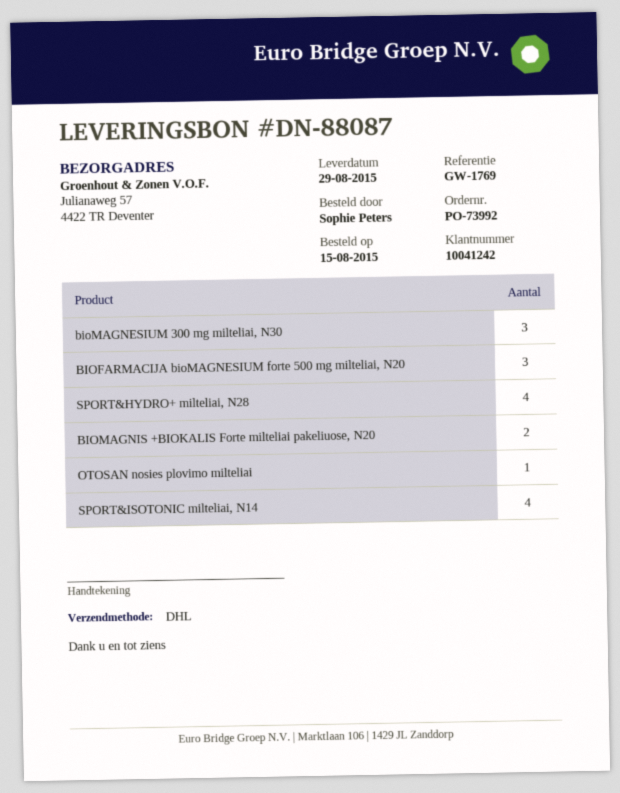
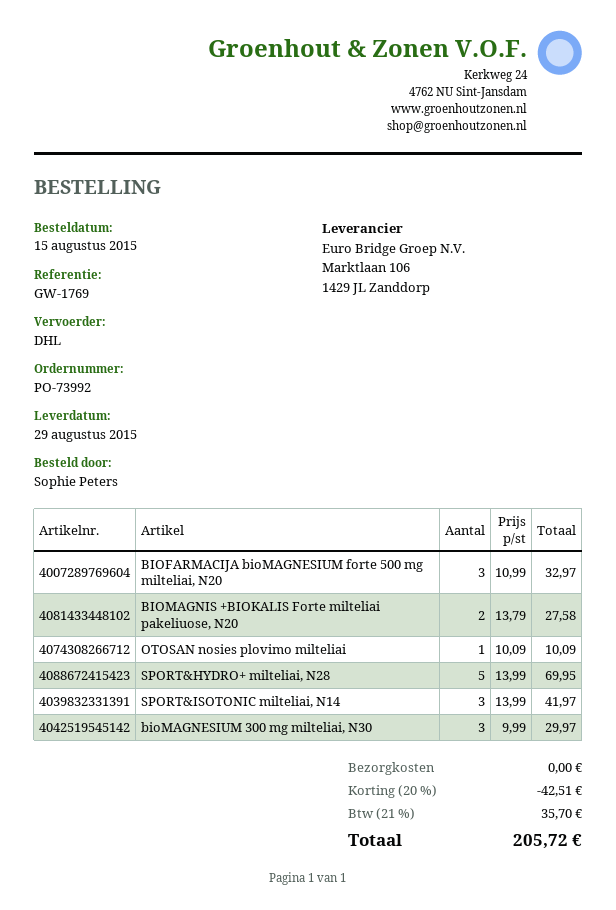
SPORT&HYDRO+ milteliai, N28: 4 -> 5
SPORT&ISOTONIC milteliai, N14: 4 -> 3

